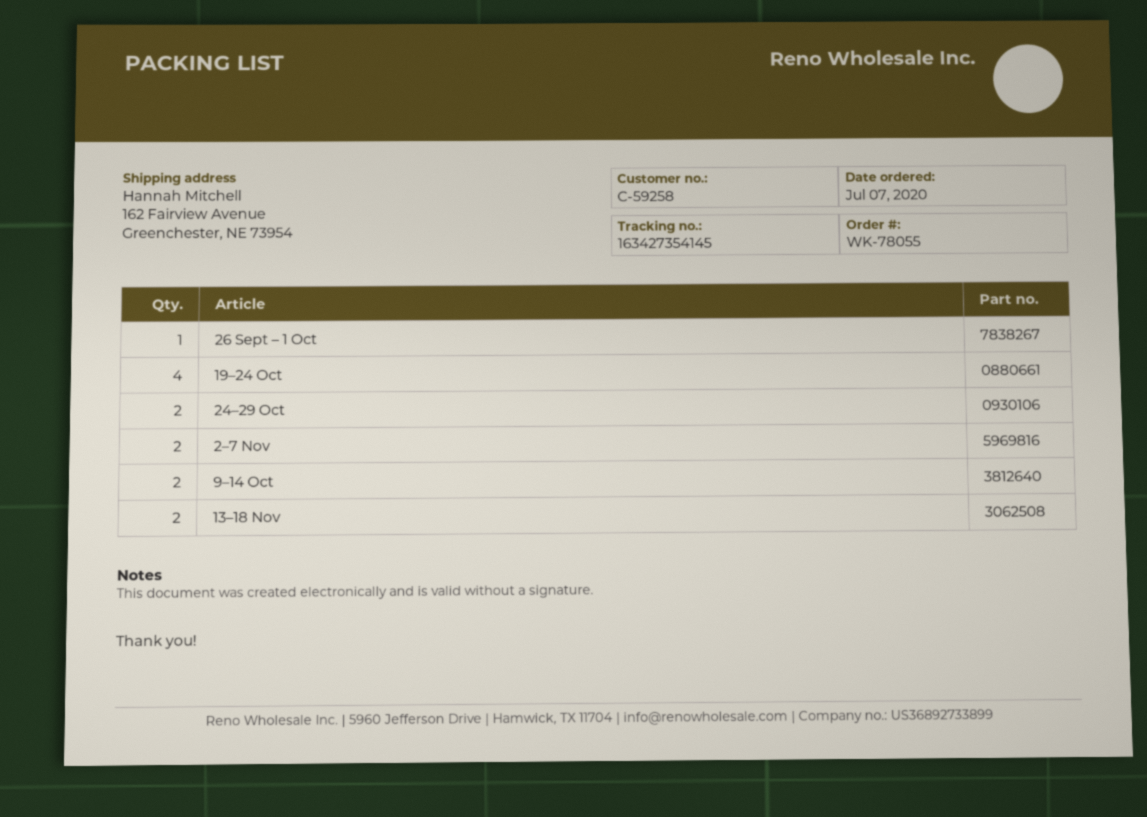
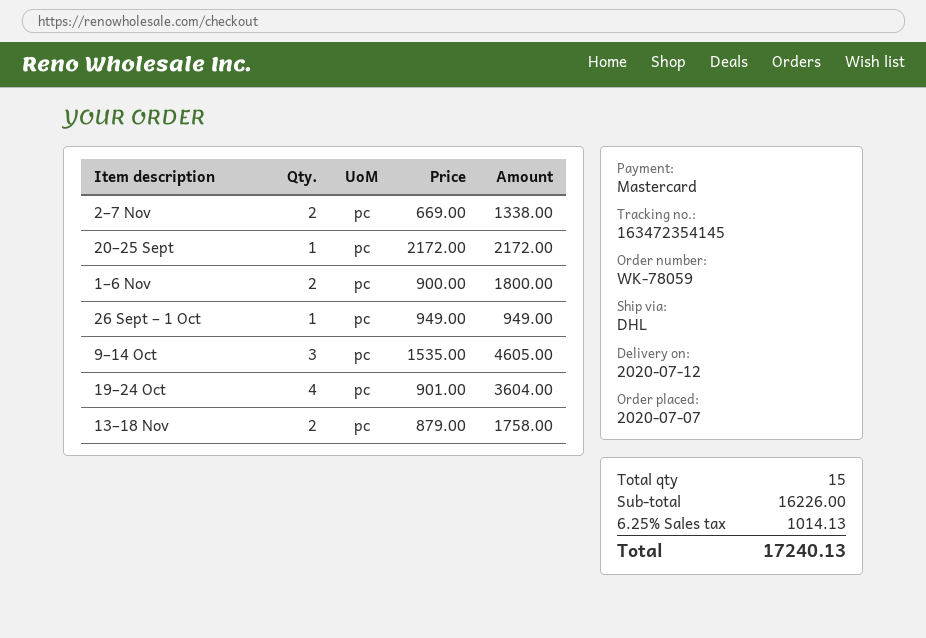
order number: WK-78055 -> WK-78059
tracking number: 163427354145 -> 163472354145
24–29 Oct: 2 -> none
9–14 Oct: 2 -> 3
20–25 Sept: none -> 1
1–6 Nov: none -> 2

